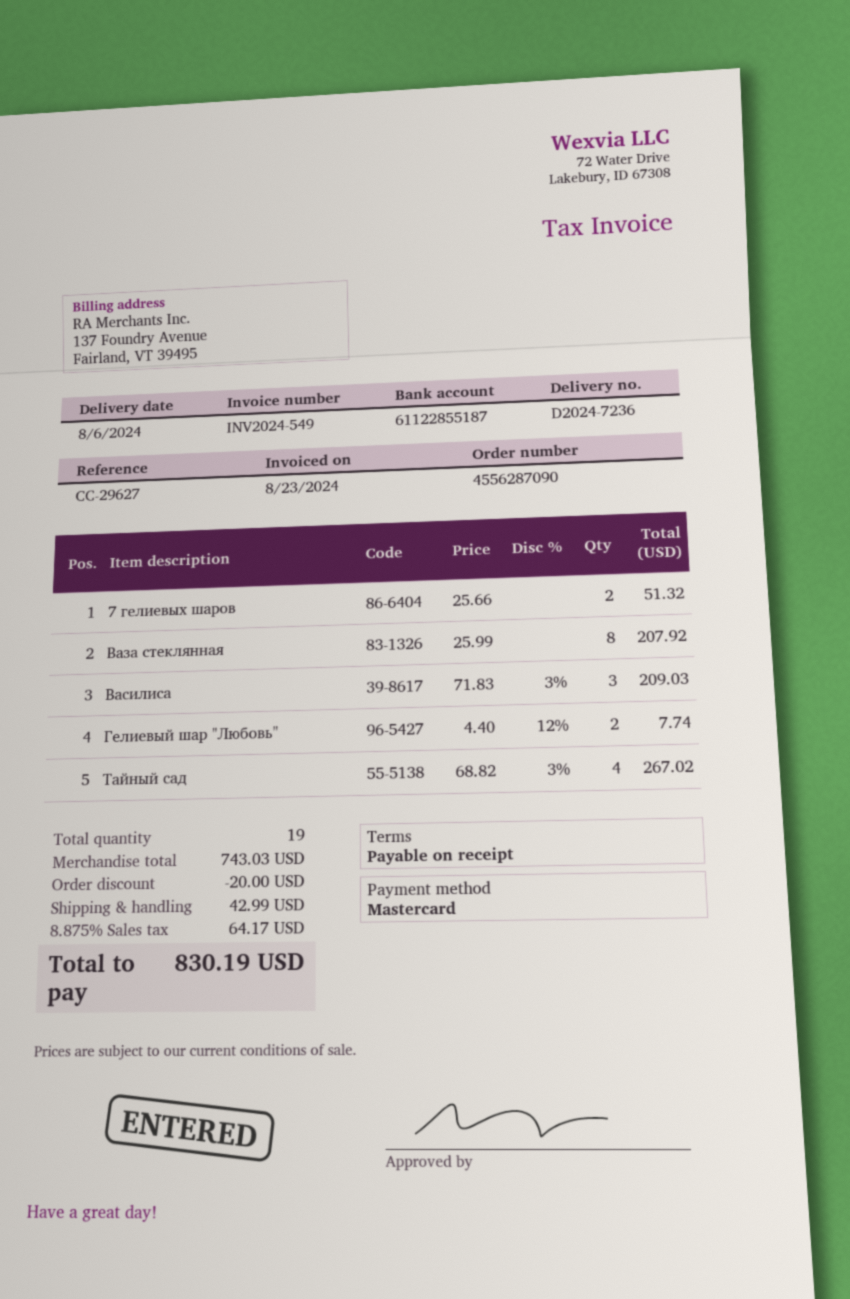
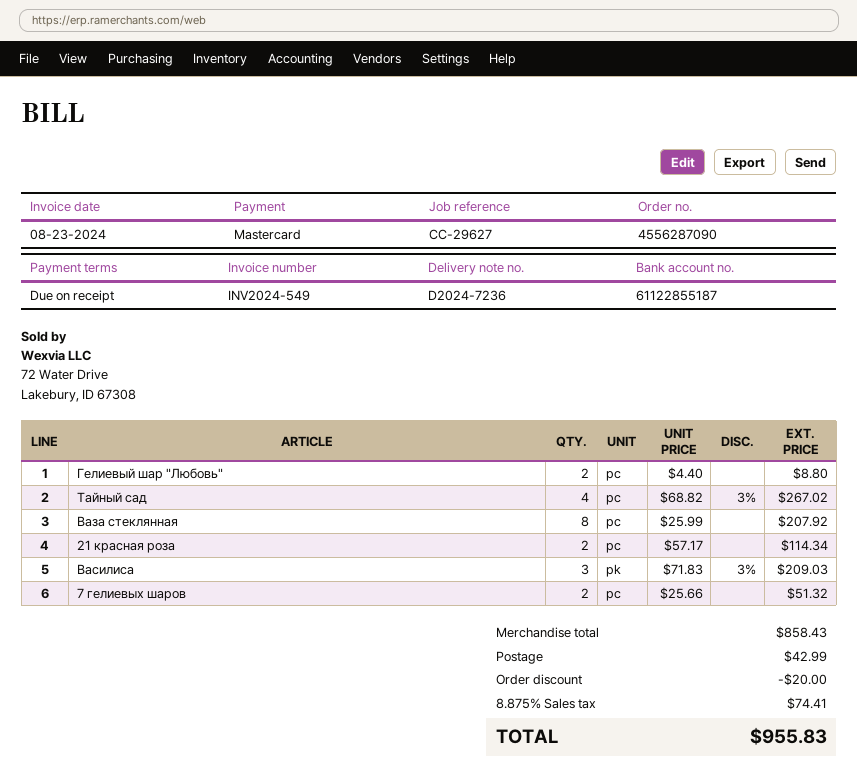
Гелиевый шар "Любовь": 2 x 4.40 - 12% = 7.74 -> 2 x 4.40 = 8.80
21 красная роза: none -> 2 x 57.17 = 114.34
subtotal: 743.03 -> 858.43
tax: 8.875% = 64.17 -> 8.875% = 74.41
total: 830.19 -> 955.83

